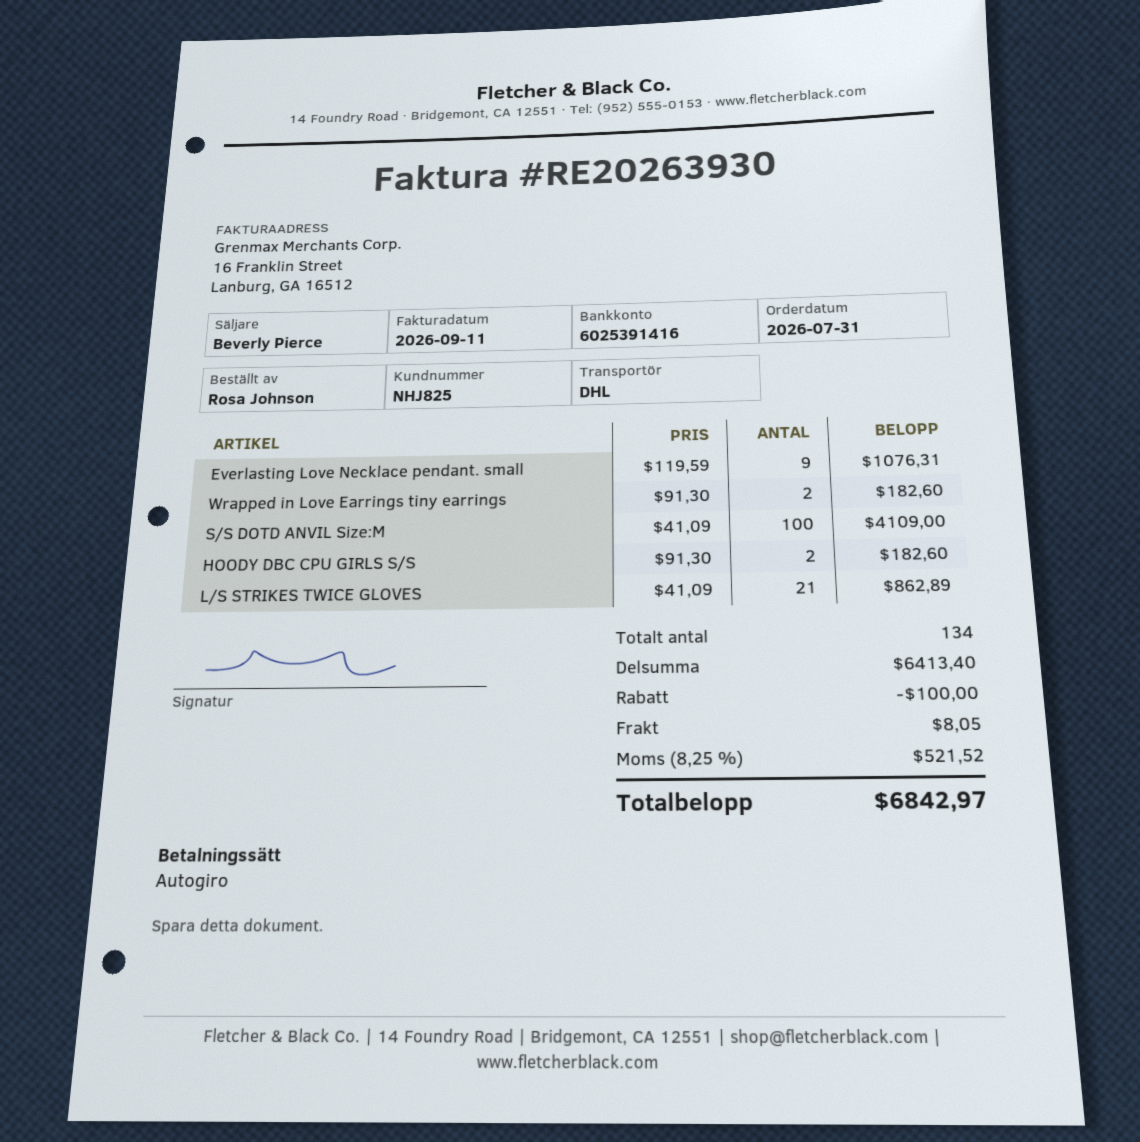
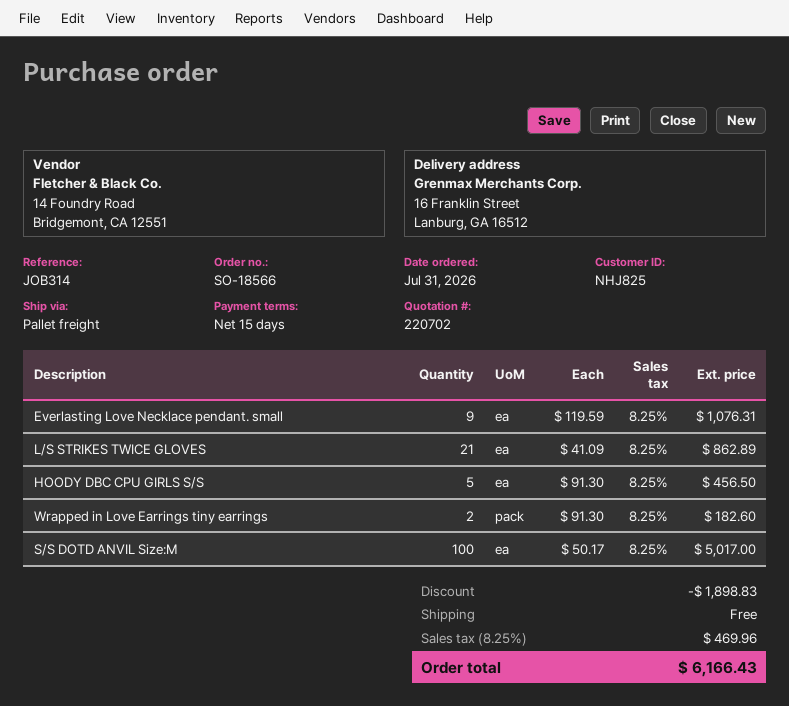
shipping method: DHL -> pallet freight
S/S DOTD ANVIL Size:M: 100 x 41.09 = 4109.00 -> 100 x 50.17 = 5017.00
HOODY DBC CPU GIRLS S/S: 2 x 91.30 = 182.60 -> 5 x 91.30 = 456.50
discount: 100.00 -> 1898.83
shipping: 8.05 -> 0.00
tax: 8.25% = 521.52 -> 8.25% = 469.96
total: 6842.97 -> 6166.43

